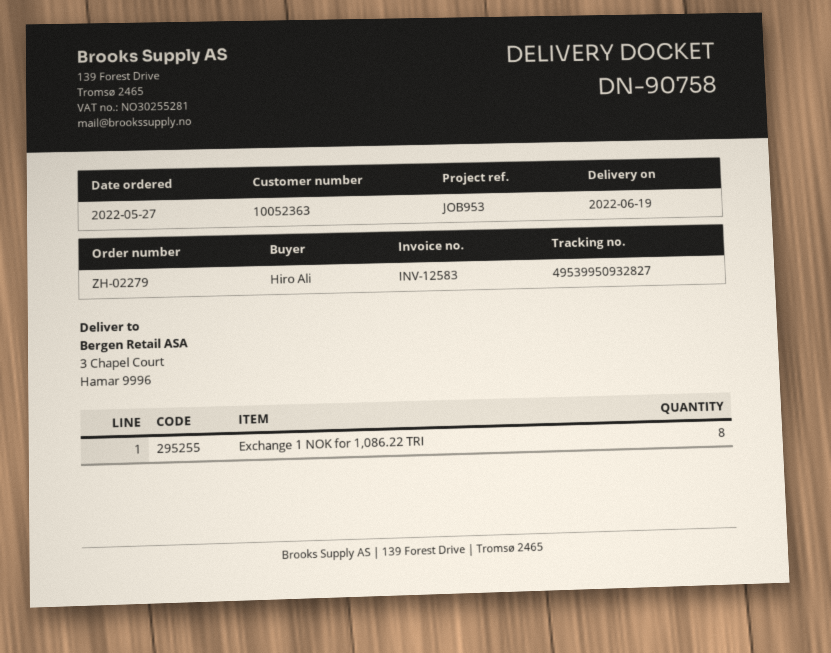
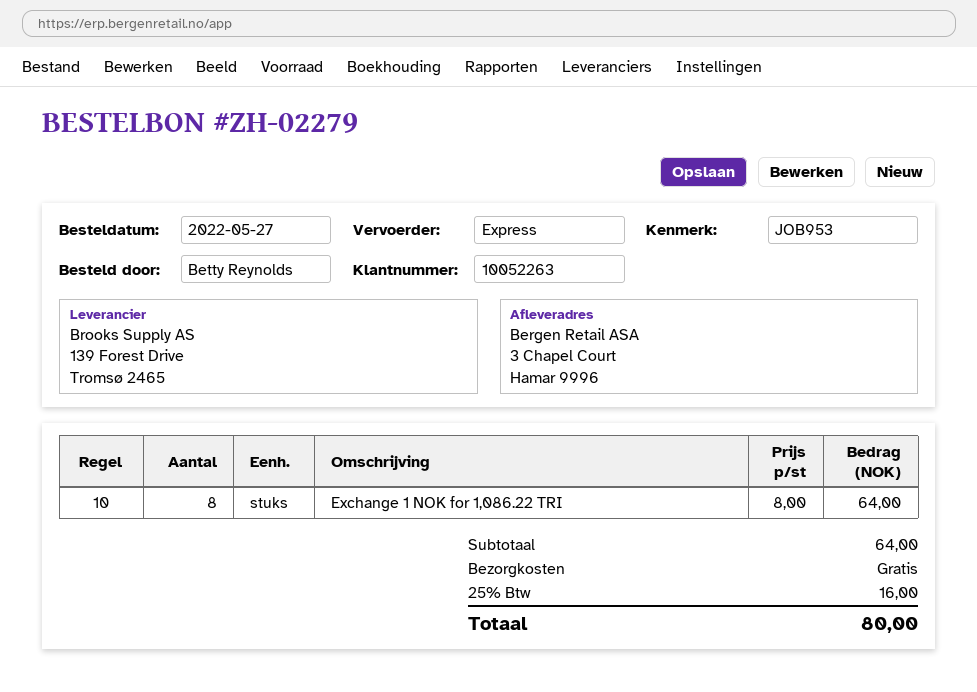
customer number: 10052363 -> 10052263
ordered by: Hiro Ali -> Betty Reynolds

